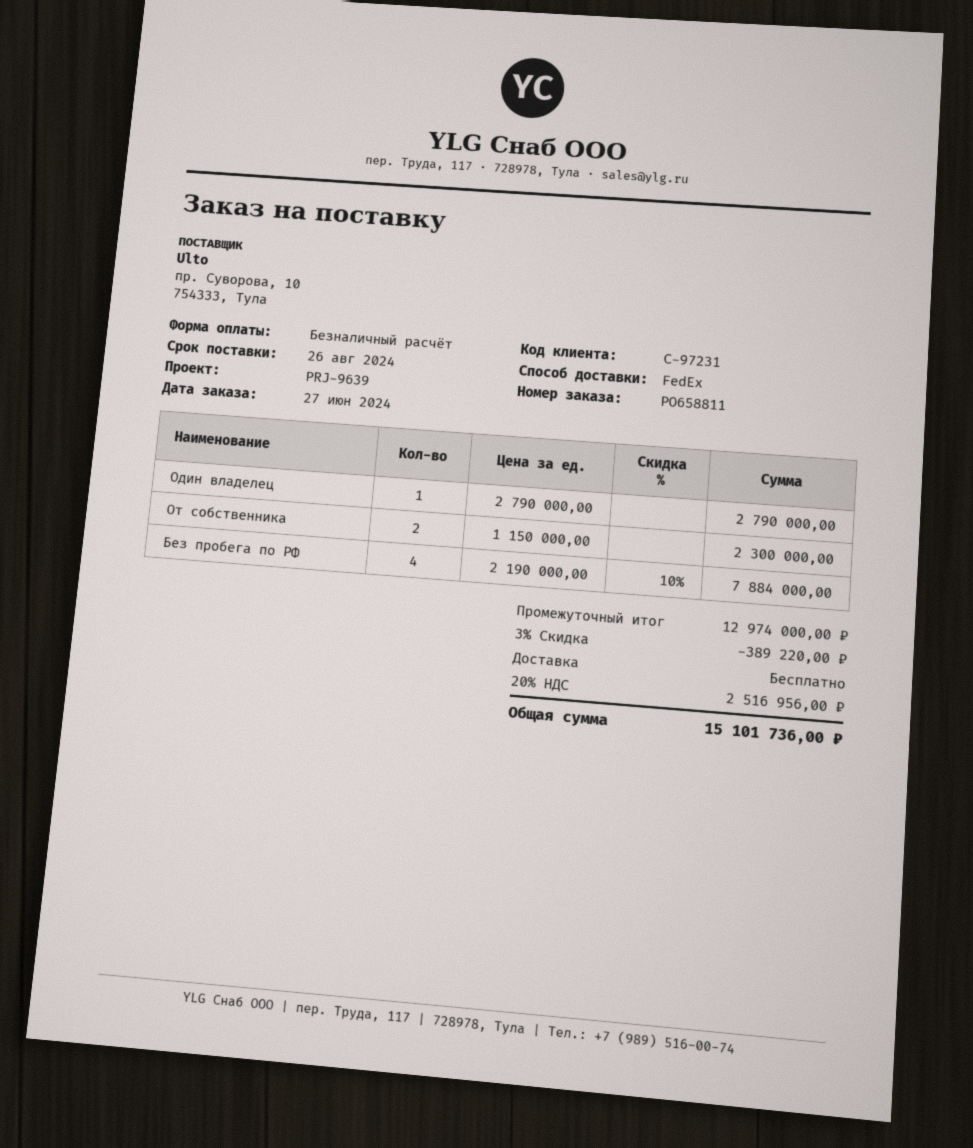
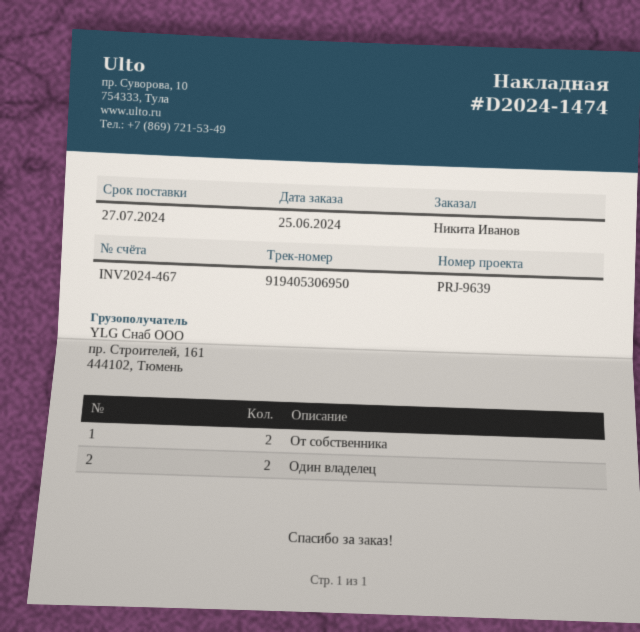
order date: 2024-06-27 -> 2024-06-25
delivery date: 2024-08-26 -> 2024-07-27
Один владелец: 1 -> 2
Без пробега по РФ: 4 -> none

